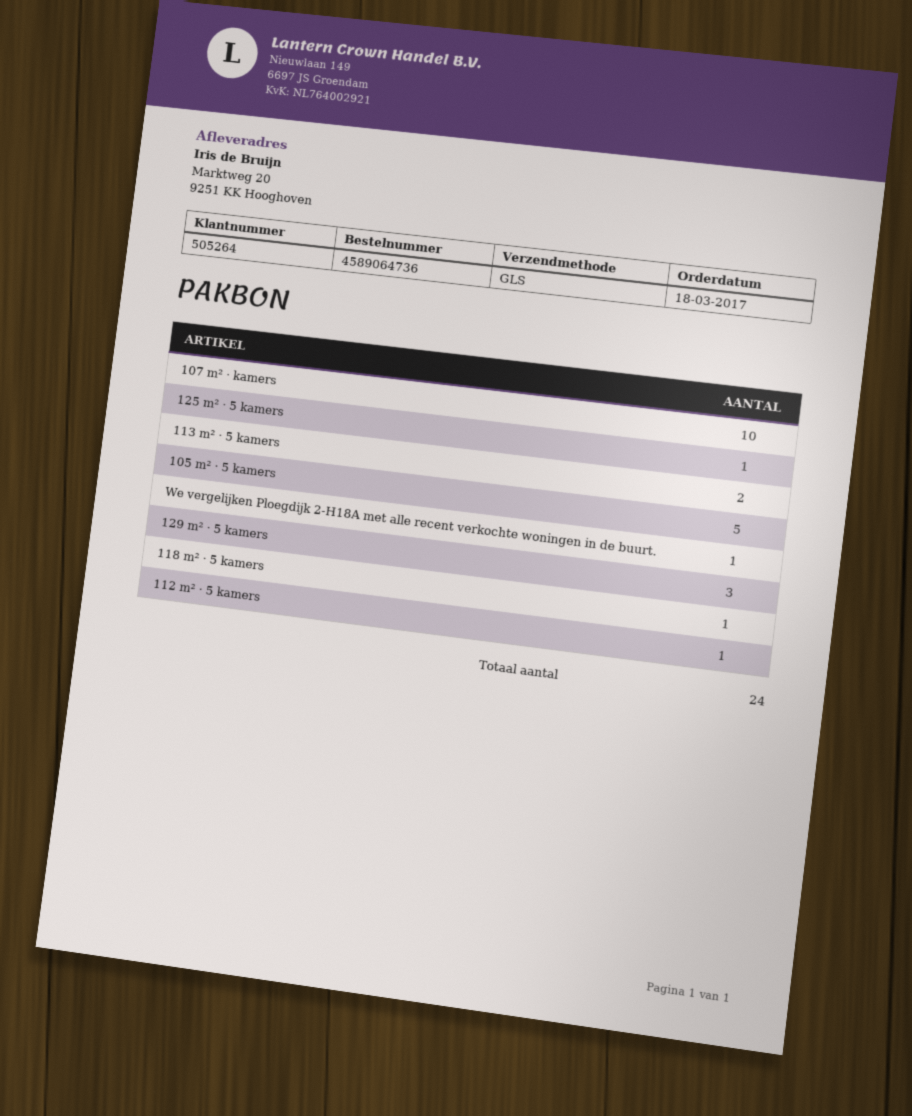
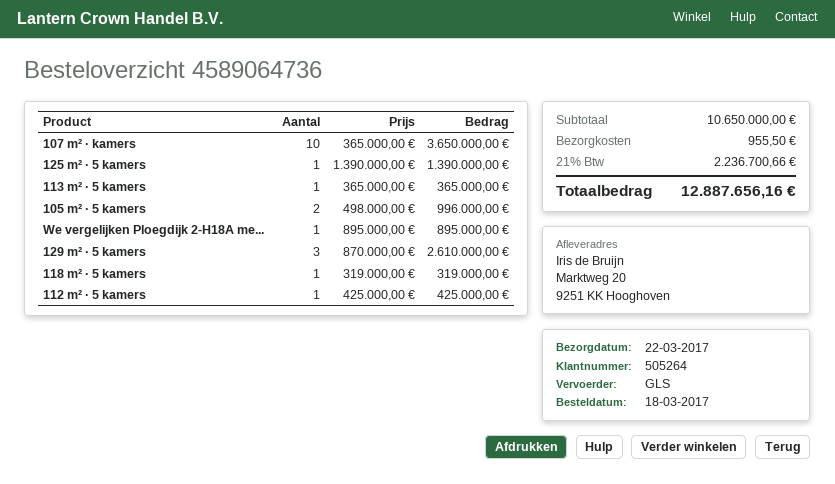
113 m² · 5 kamers: 2 -> 1
105 m² · 5 kamers: 5 -> 2

